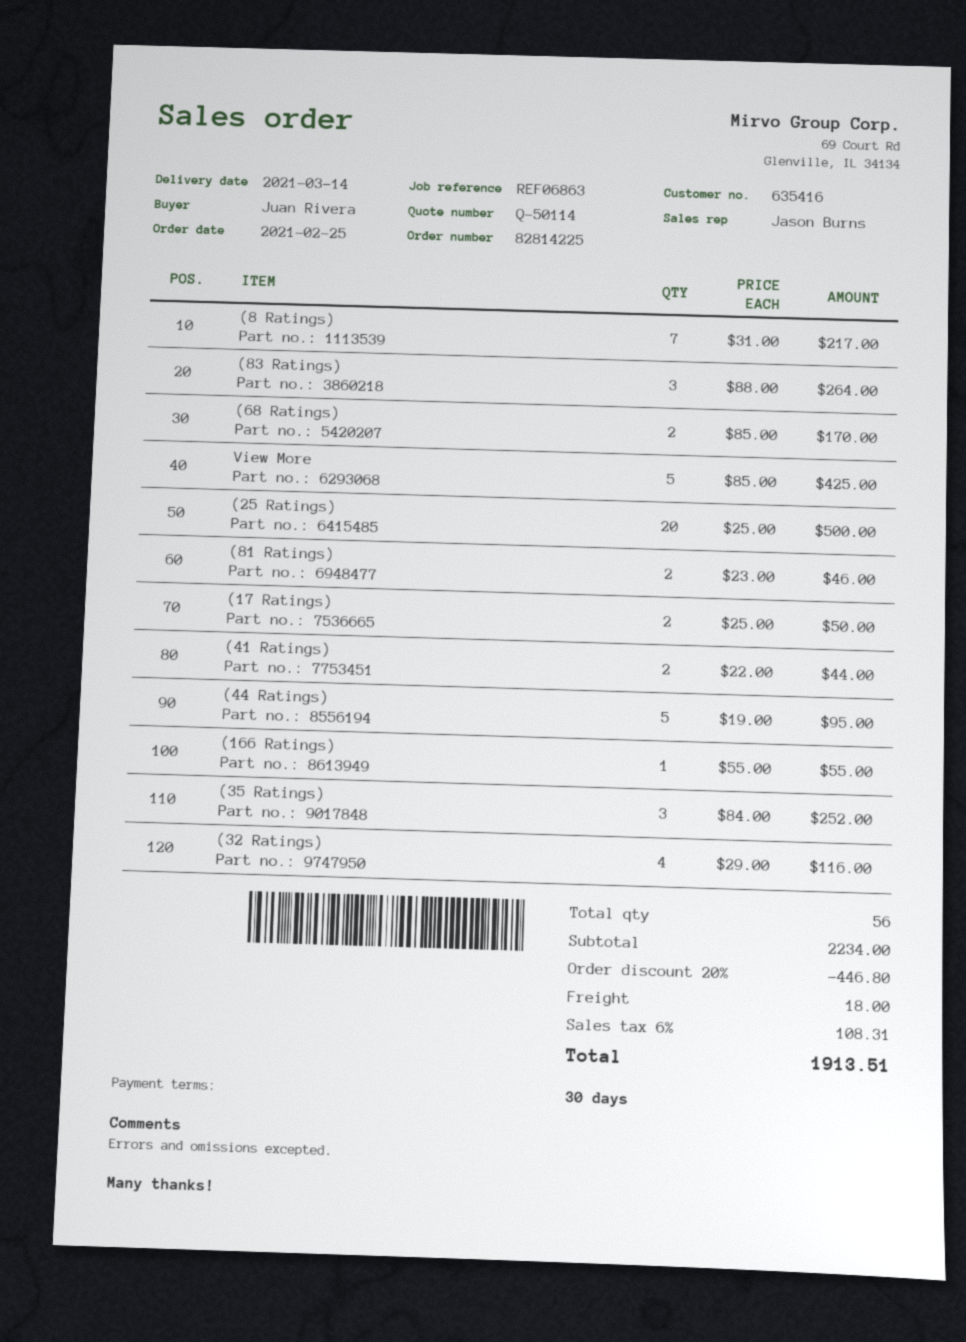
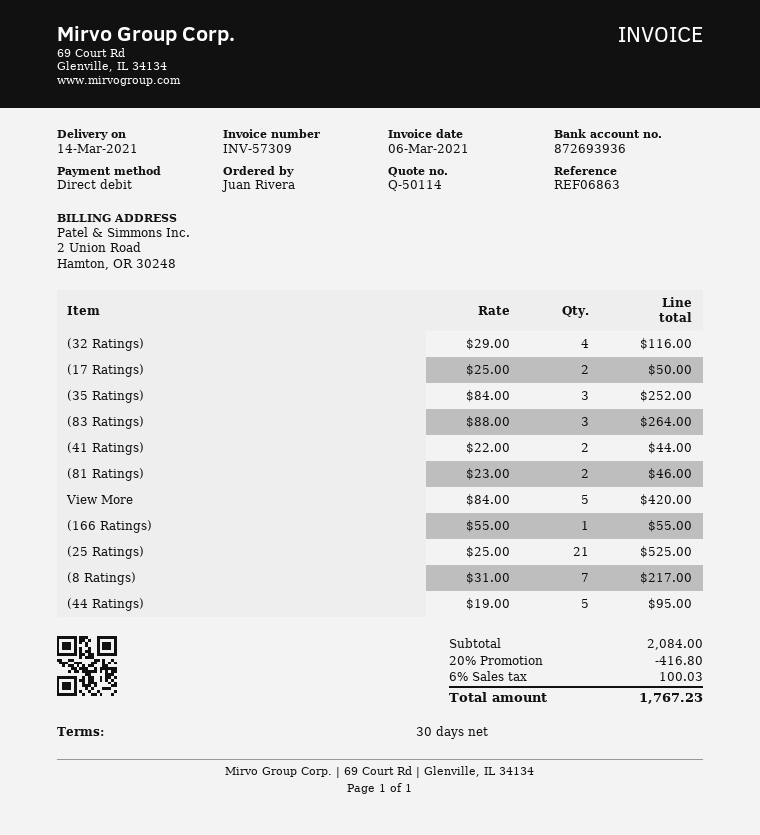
(68 Ratings): 2 x 85.00 = 170.00 -> none
View More: 5 x 85.00 = 425.00 -> 5 x 84.00 = 420.00
(25 Ratings): 20 x 25.00 = 500.00 -> 21 x 25.00 = 525.00
subtotal: 2234.00 -> 2084.00
discount: 20% = 446.80 -> 20% = 416.80
shipping: 18.00 -> none
tax: 6% = 108.31 -> 6% = 100.03
total: 1913.51 -> 1767.23

